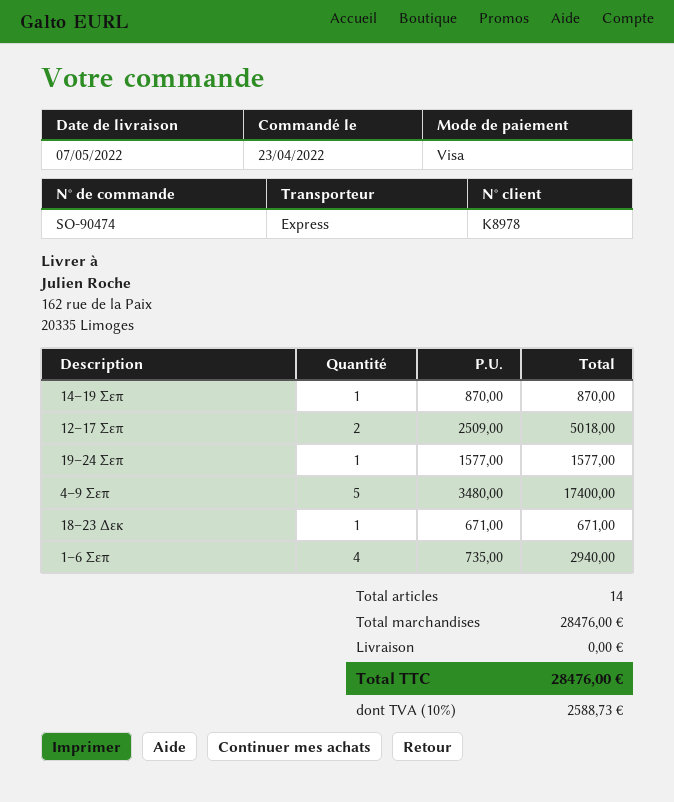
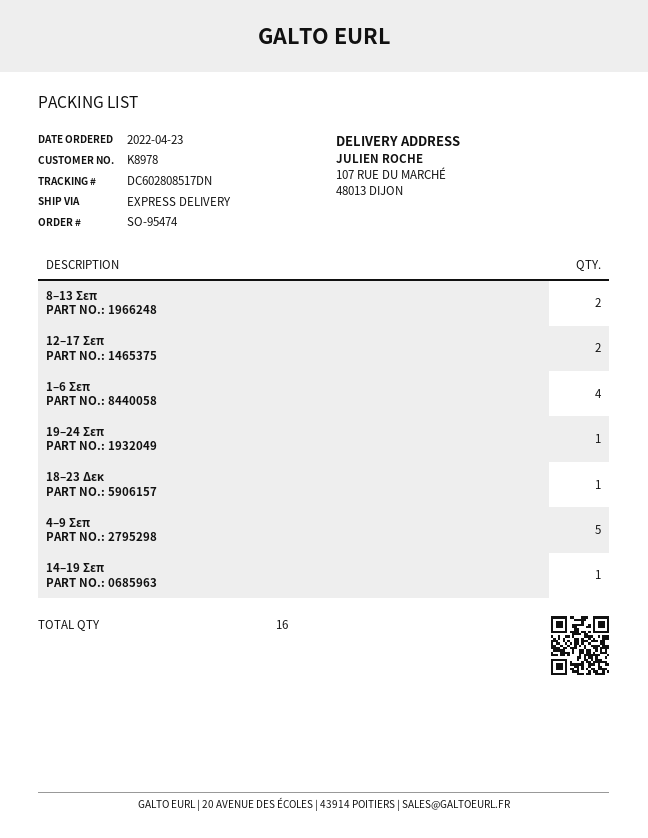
order number: SO-90474 -> SO-95474
ship to: 162 rue de la Paix, 20335 Limoges -> 107 RUE DU MARCHÉ, 48013 DIJON
8–13 Σεπ: none -> 2
total quantity: 14 -> 16

